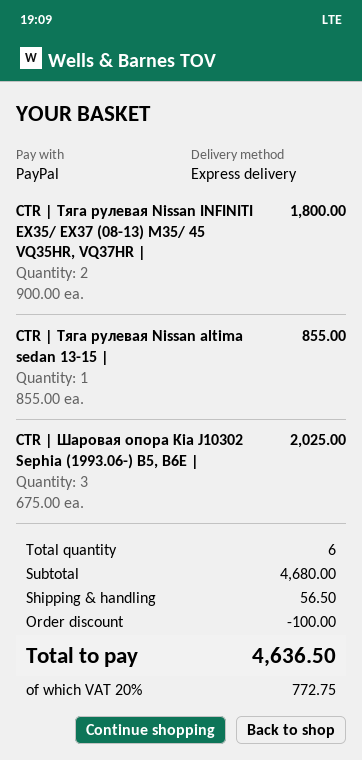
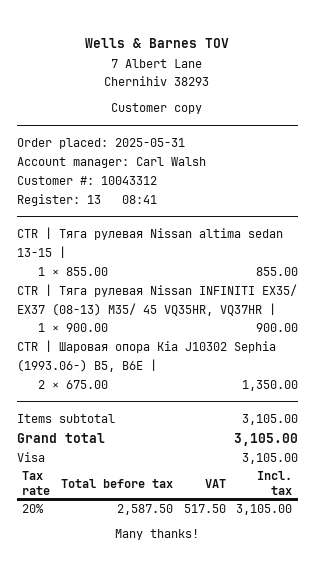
payment method: PayPal -> Visa
CTR | Тяга рулевая Nissan INFINITI EX35/ EX37 (08-13) M35/ 45 VQ35HR, VQ37HR |: 2 x 900.00 = 1800.00 -> 1 x 900.00 = 900.00
CTR | Шаровая опора Kia J10302 Sephia (1993.06-) B5, B6E |: 3 x 675.00 = 2025.00 -> 2 x 675.00 = 1350.00
subtotal: 4680.00 -> 3105.00
discount: 100.00 -> none
shipping: 56.50 -> none
tax: 20% = 772.75 -> 20% = 517.50
total: 4636.50 -> 3105.00

